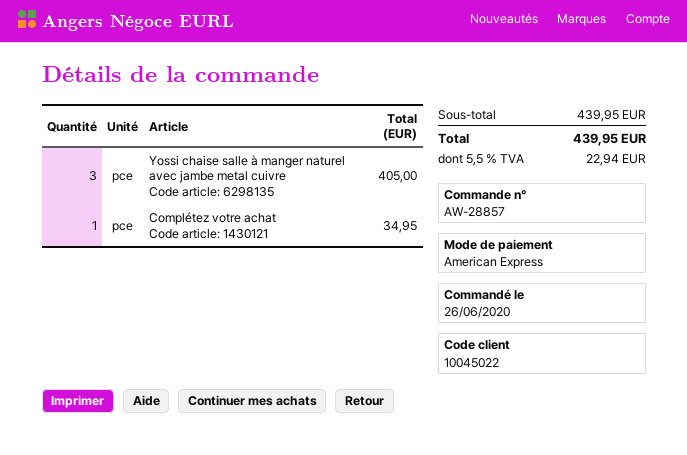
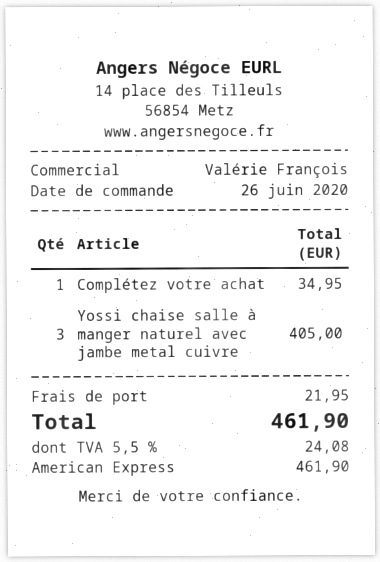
shipping: none -> 21.95
tax: 5.5% = 22.94 -> 5.5% = 24.08
total: 439.95 -> 461.90

